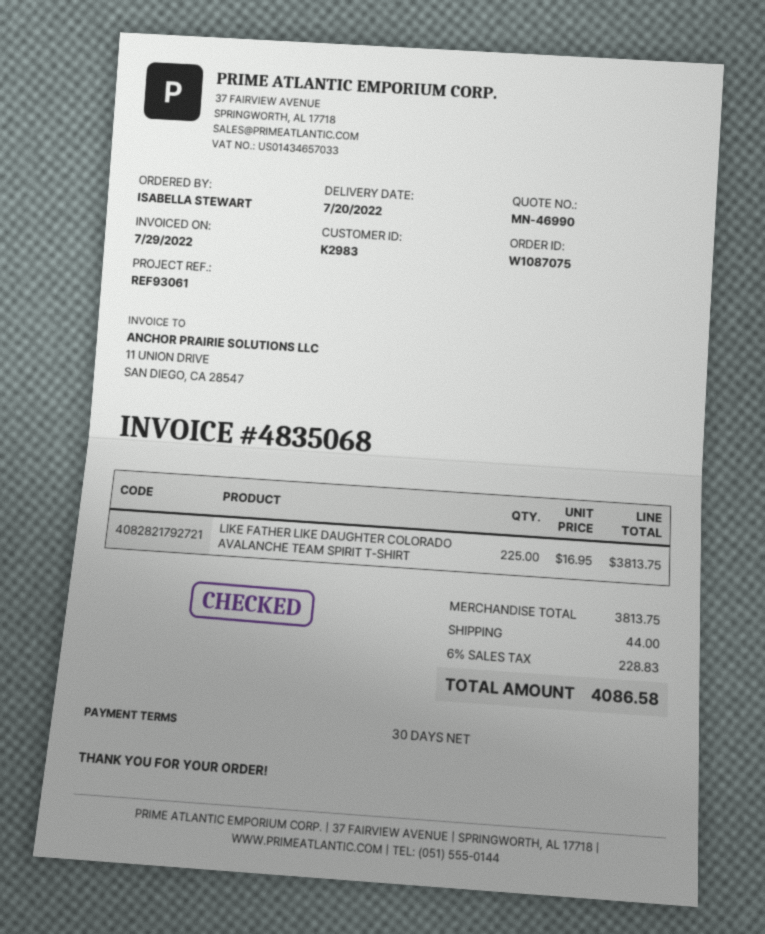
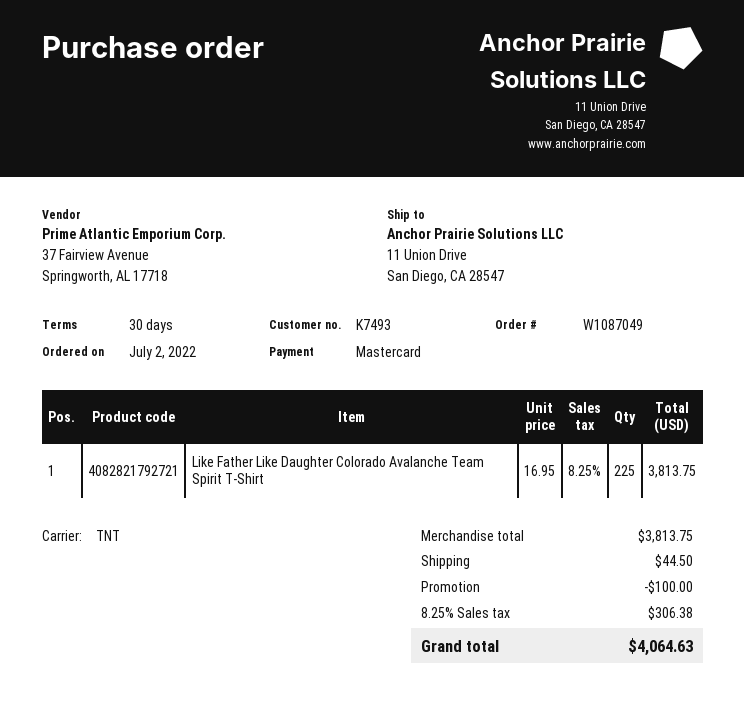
order number: W1087075 -> W1087049
customer number: K2983 -> K7493
discount: none -> 100.00
shipping: 44.00 -> 44.50
tax: 6% = 228.83 -> 8.25% = 306.38
total: 4086.58 -> 4064.63

